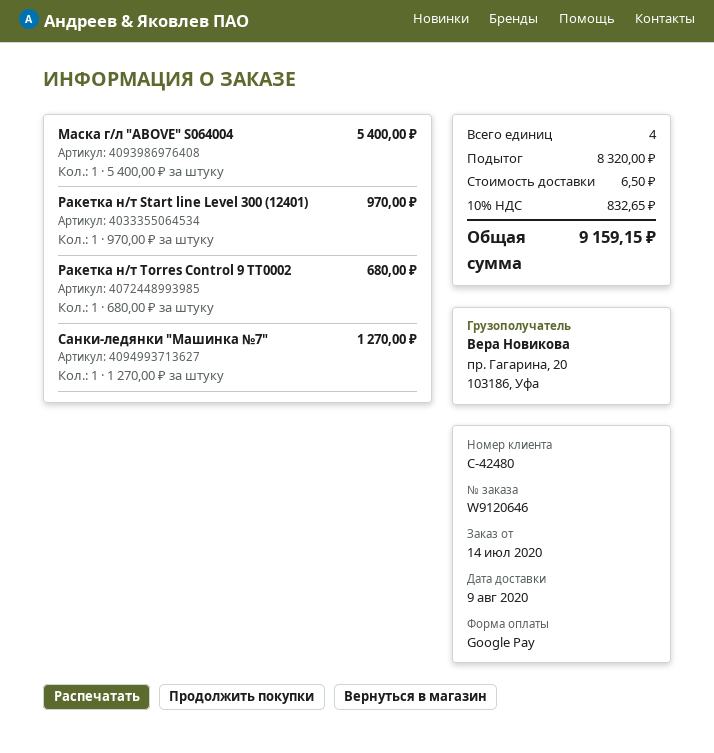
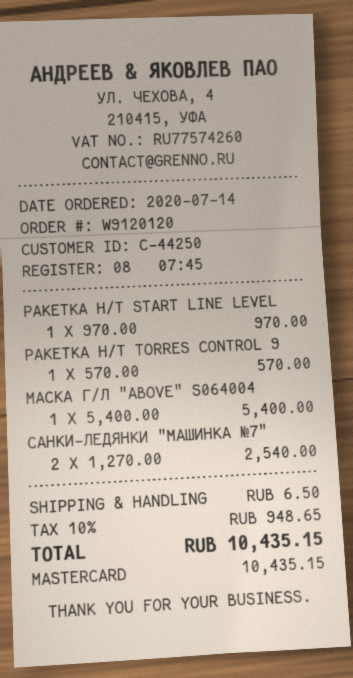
order number: W9120646 -> W9120120
customer number: C-42480 -> C-44250
payment method: Google Pay -> Mastercard
Ракетка н/т Torres Control 9 TT0002: 1 x 680.00 = 680.00 -> 1 x 570.00 = 570.00
Санки-ледянки "Машинка №7": 1 x 1270.00 = 1270.00 -> 2 x 1270.00 = 2540.00
tax: 10% = 832.65 -> 10% = 948.65
total: 9159.15 -> 10435.15

